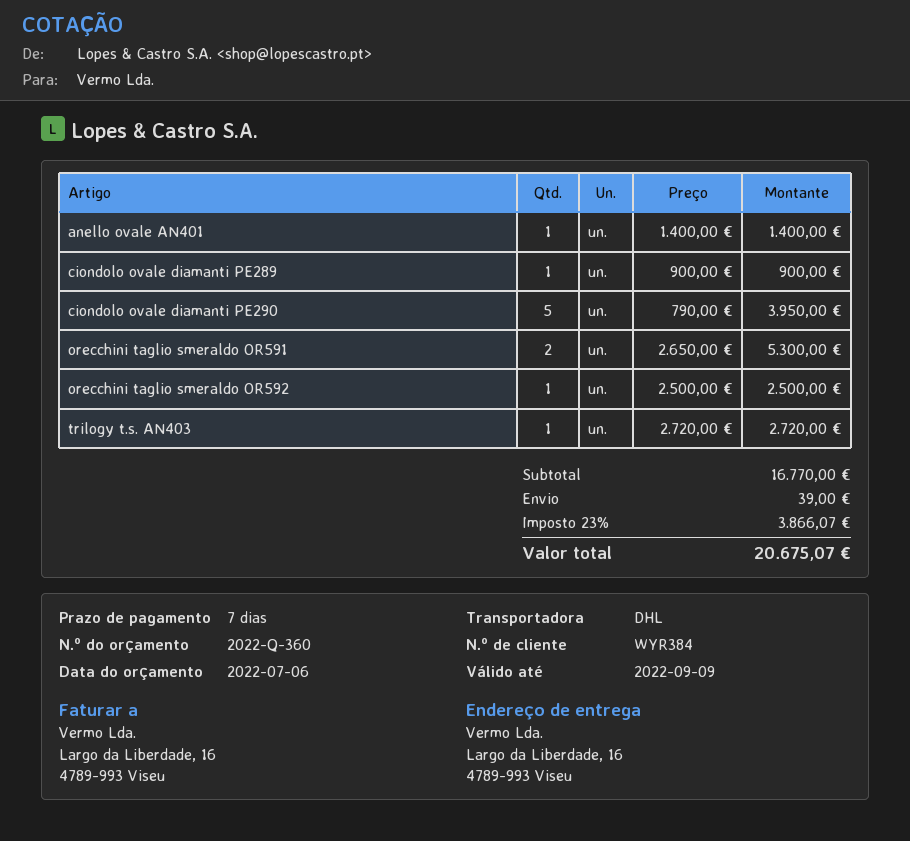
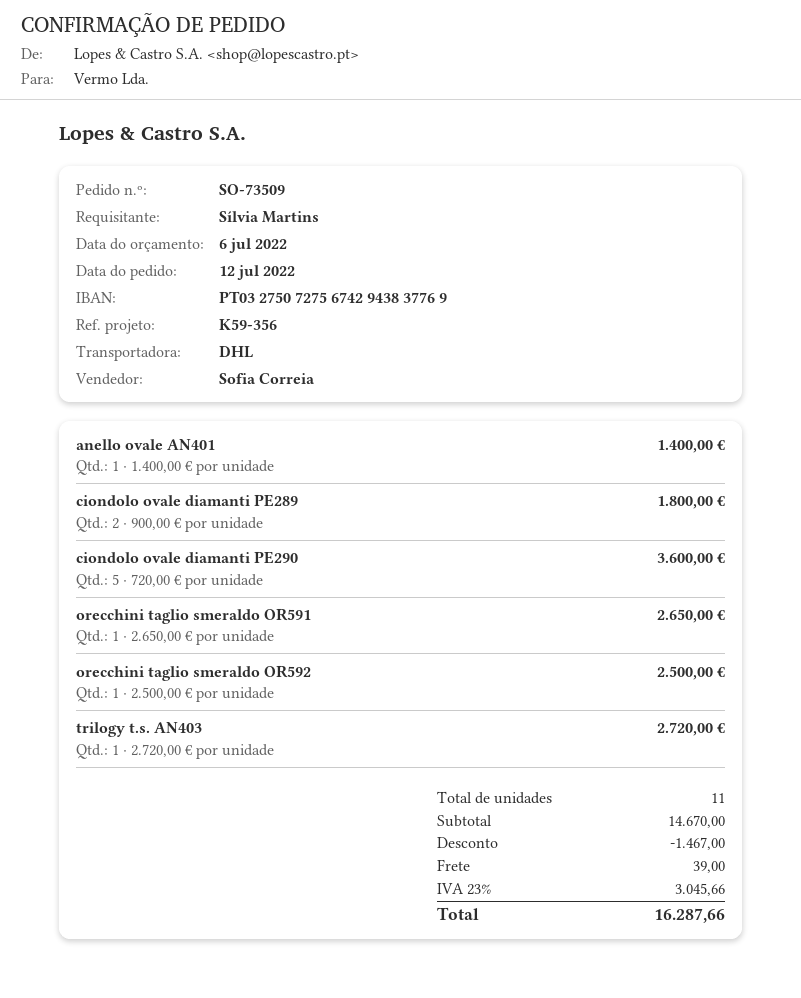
ciondolo ovale diamanti PE289: 1 x 900.00 = 900.00 -> 2 x 900.00 = 1800.00
ciondolo ovale diamanti PE290: 5 x 790.00 = 3950.00 -> 5 x 720.00 = 3600.00
orecchini taglio smeraldo OR591: 2 x 2650.00 = 5300.00 -> 1 x 2650.00 = 2650.00
subtotal: 16770.00 -> 14670.00
discount: none -> 1467.00
tax: 23% = 3866.07 -> 23% = 3045.66
total: 20675.07 -> 16287.66

